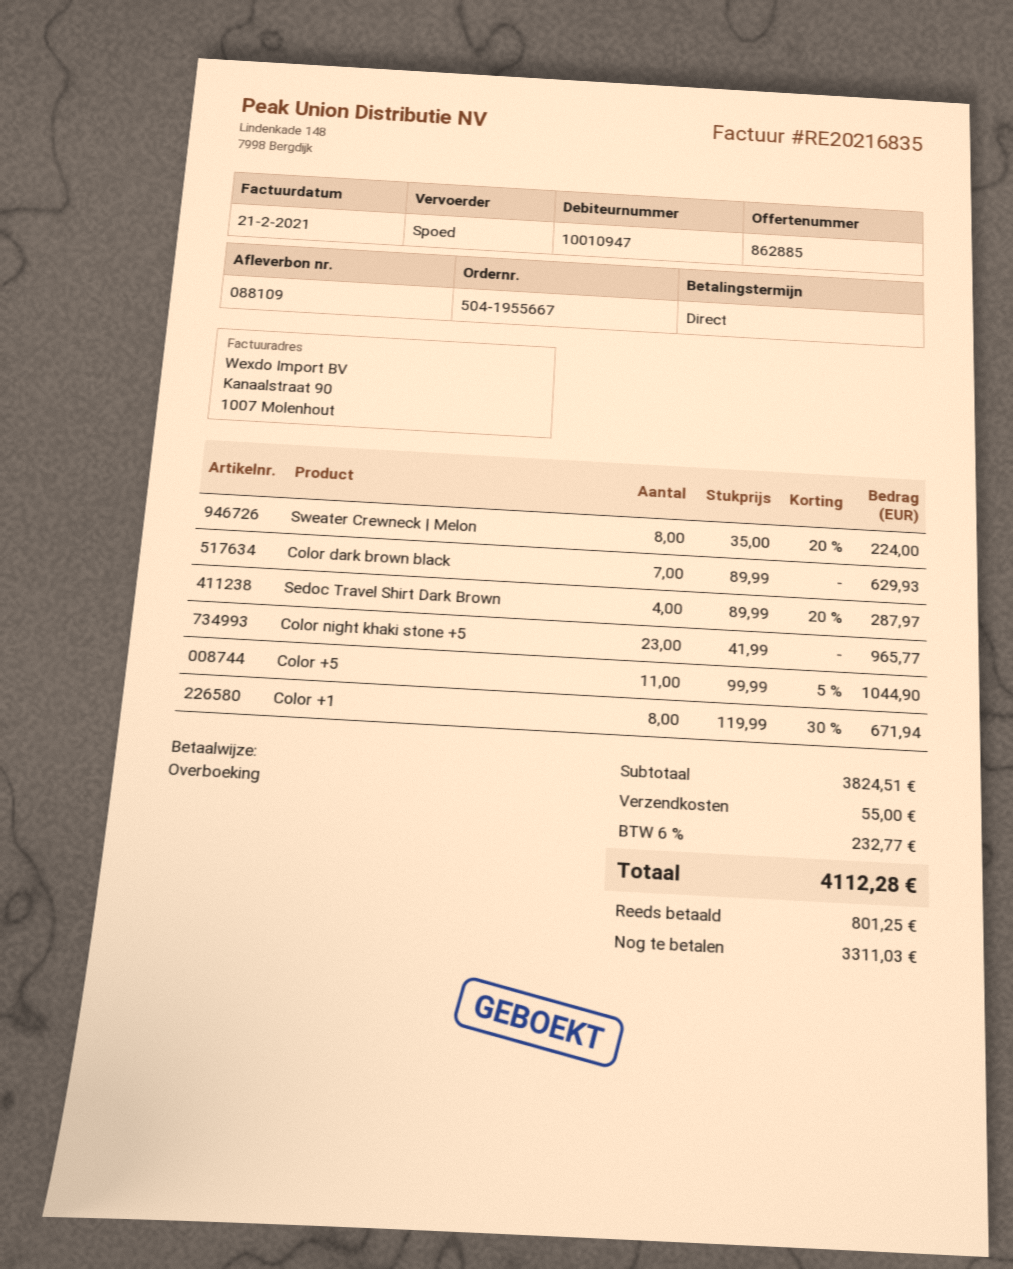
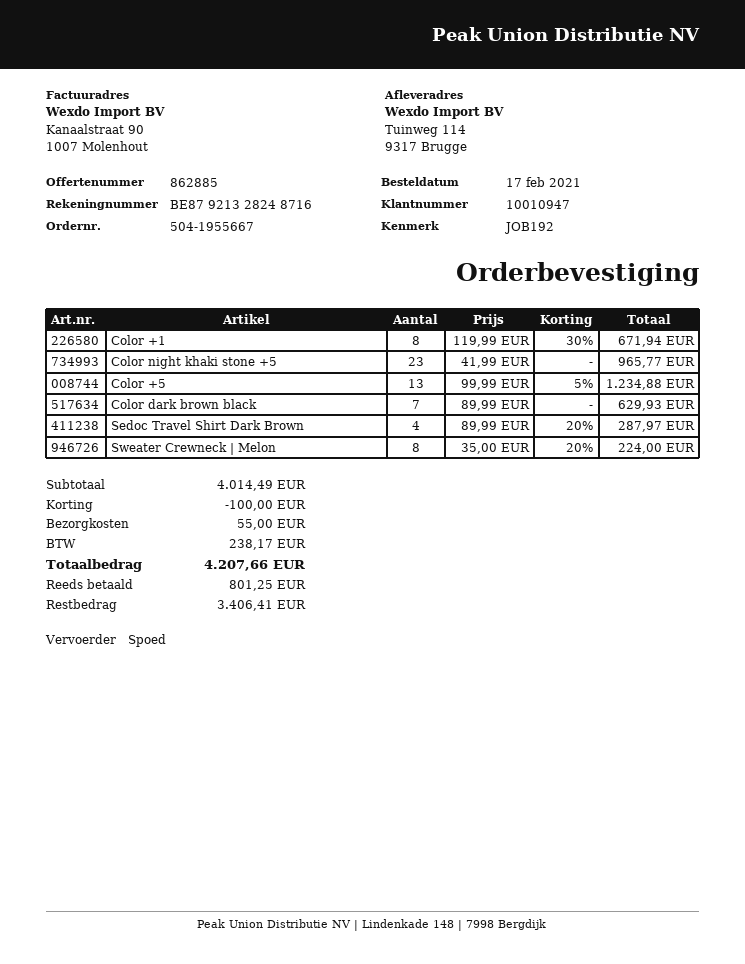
Color +5: 11 x 99.99 - 5% = 1044.90 -> 13 x 99.99 - 5% = 1234.88
subtotal: 3824.51 -> 4014.49
discount: none -> 100.00
tax: 232.77 -> 238.17
total: 4112.28 -> 4207.66
balance: 3311.03 -> 3406.41

